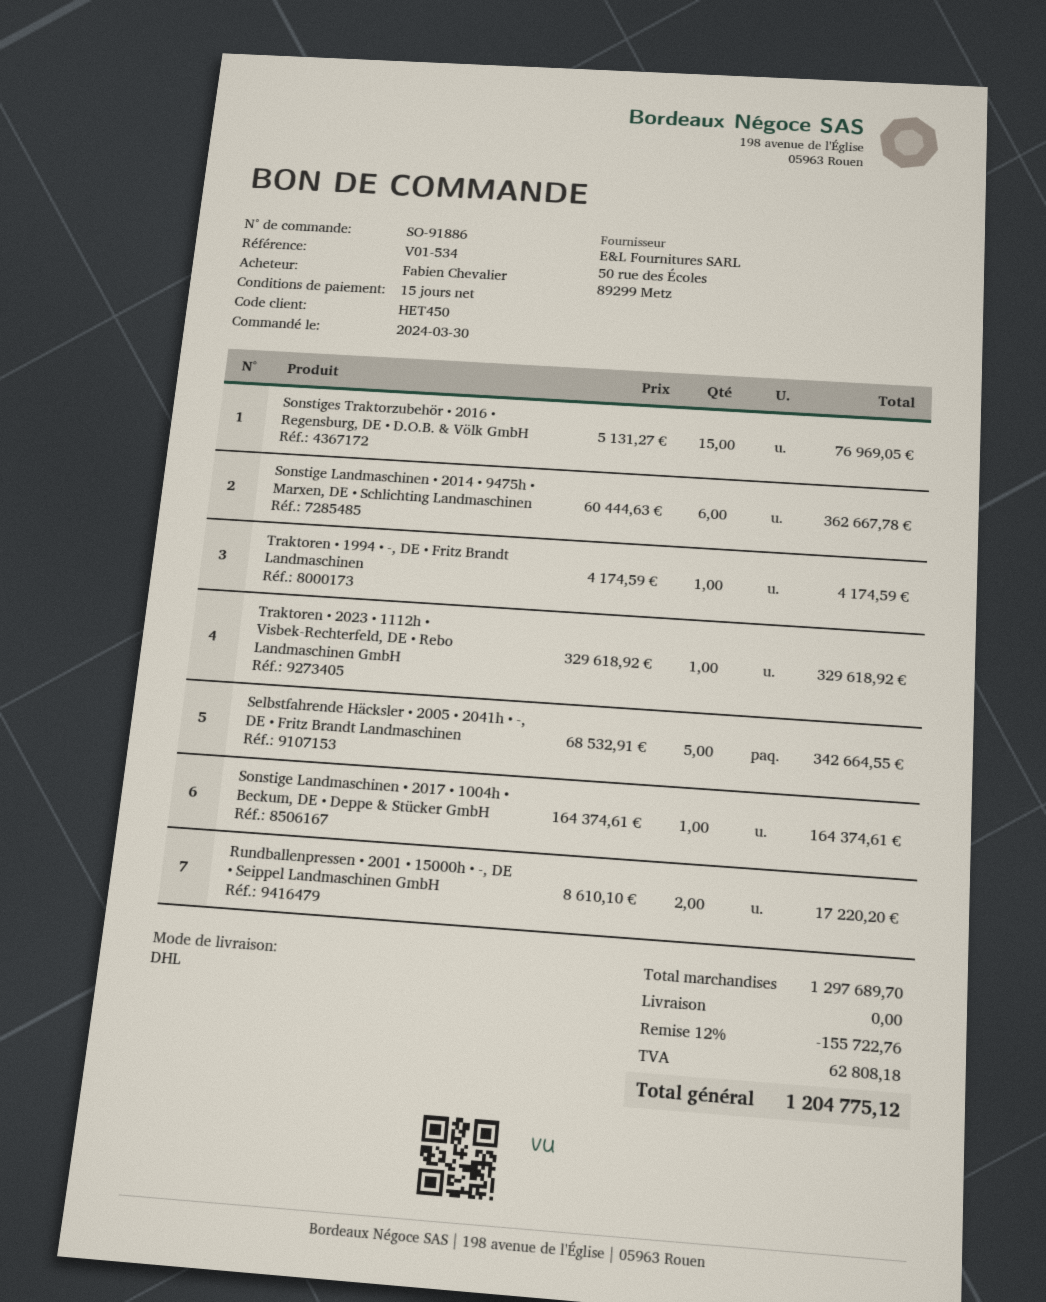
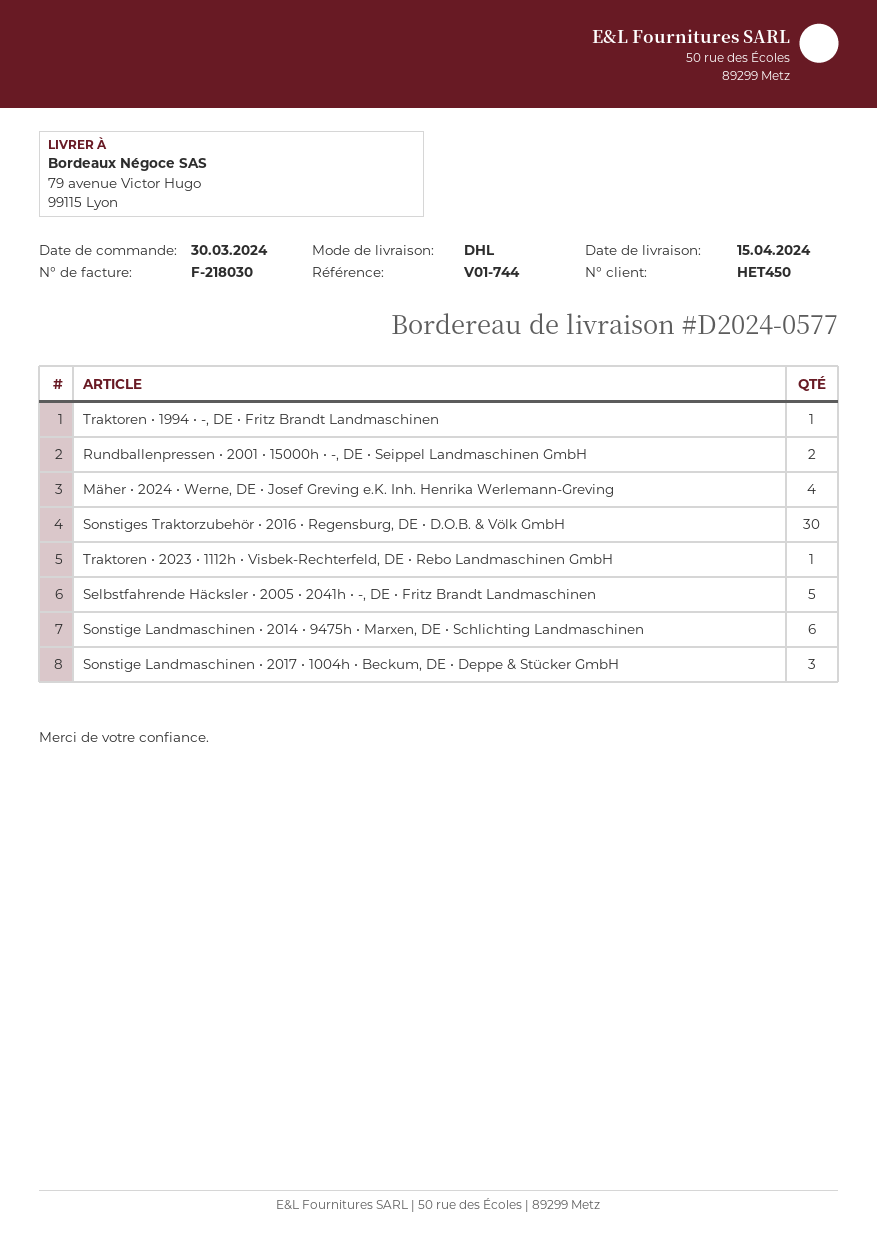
reference: V01-534 -> V01-744
Sonstiges Traktorzubehör • 2016 • Regensburg, DE • D.O.B. & Völk GmbH: 15 -> 30
Sonstige Landmaschinen • 2017 • 1004h • Beckum, DE • Deppe & Stücker GmbH: 1 -> 3
Mäher • 2024 • Werne, DE • Josef Greving e.K. Inh. Henrika Werlemann-Greving: none -> 4

